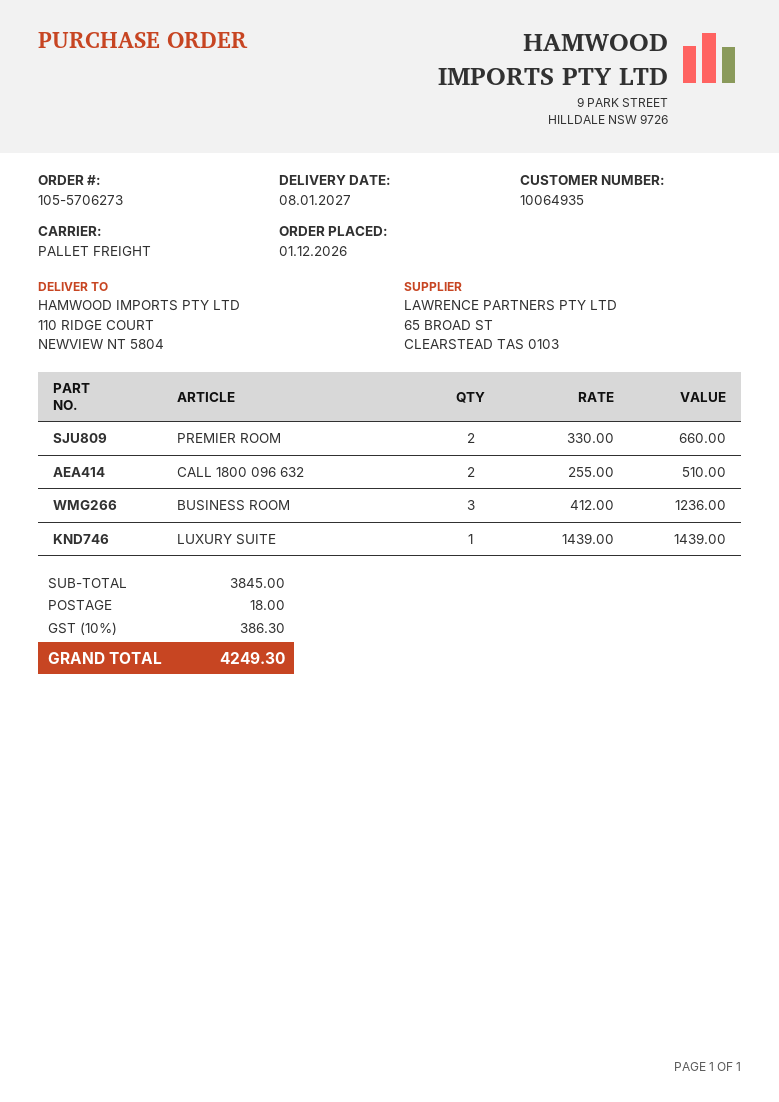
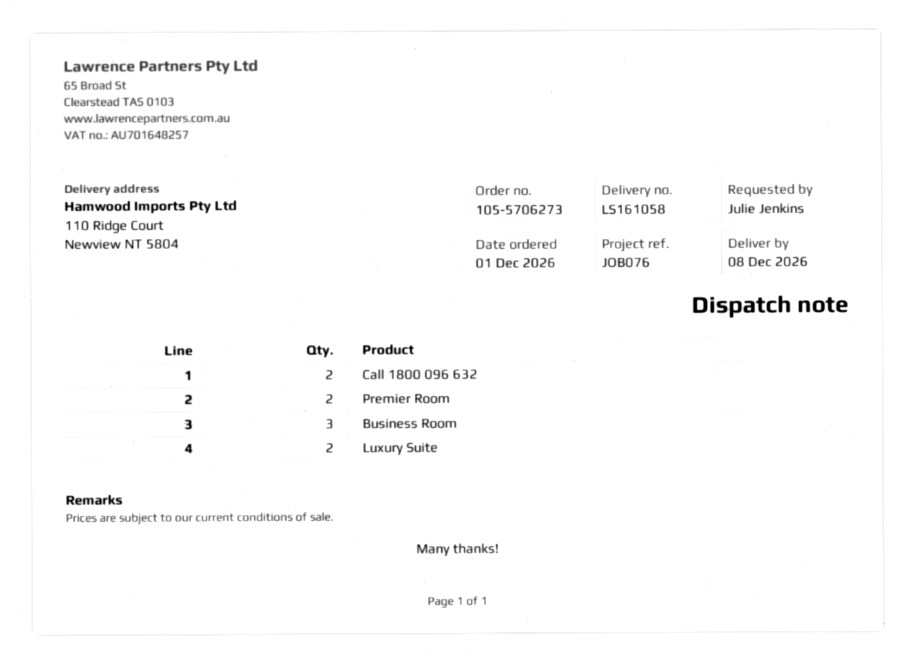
delivery date: 2027-01-08 -> 2026-12-08
LUXURY SUITE: 1 -> 2

